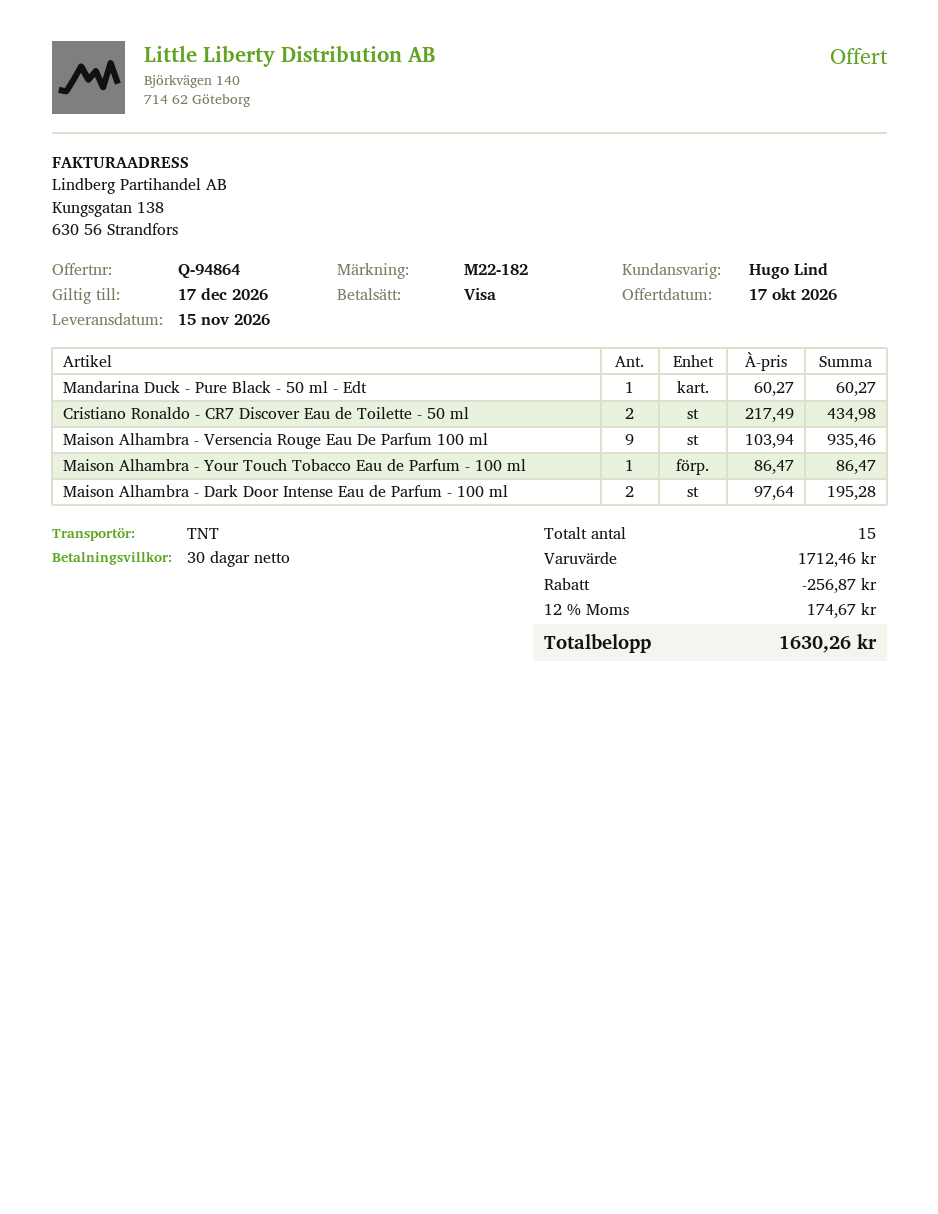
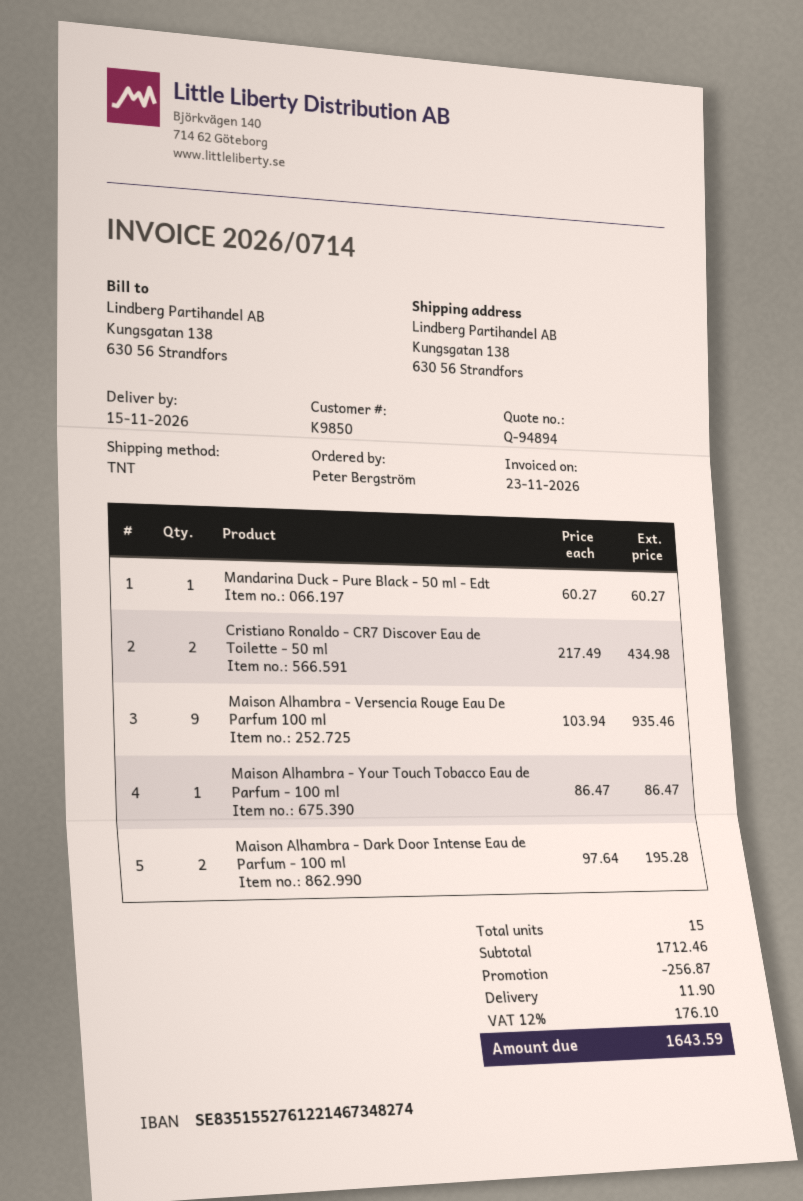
quote number: Q-94864 -> Q-94894
shipping: none -> 11.90
tax: 12% = 174.67 -> 12% = 176.10
total: 1630.26 -> 1643.59

